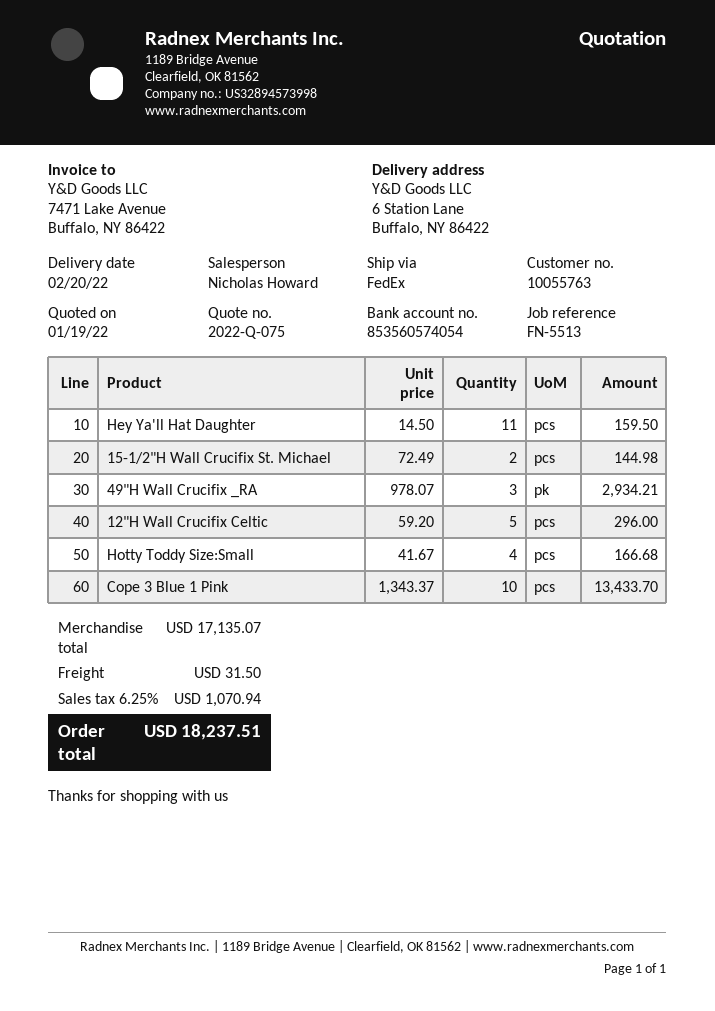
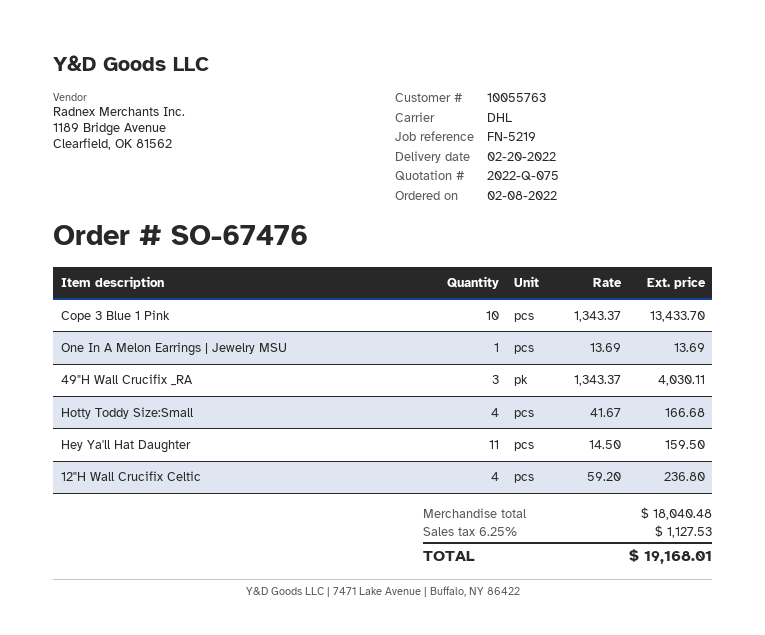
reference: FN-5513 -> FN-5219
shipping method: FedEx -> DHL
15-1/2"H Wall Crucifix St. Michael: 2 x 72.49 = 144.98 -> none
49"H Wall Crucifix _RA: 3 x 978.07 = 2934.21 -> 3 x 1343.37 = 4030.11
12"H Wall Crucifix Celtic: 5 x 59.20 = 296.00 -> 4 x 59.20 = 236.80
One In A Melon Earrings | Jewelry MSU: none -> 1 x 13.69 = 13.69
subtotal: 17135.07 -> 18040.48
shipping: 31.50 -> none
tax: 6.25% = 1070.94 -> 6.25% = 1127.53
total: 18237.51 -> 19168.01

